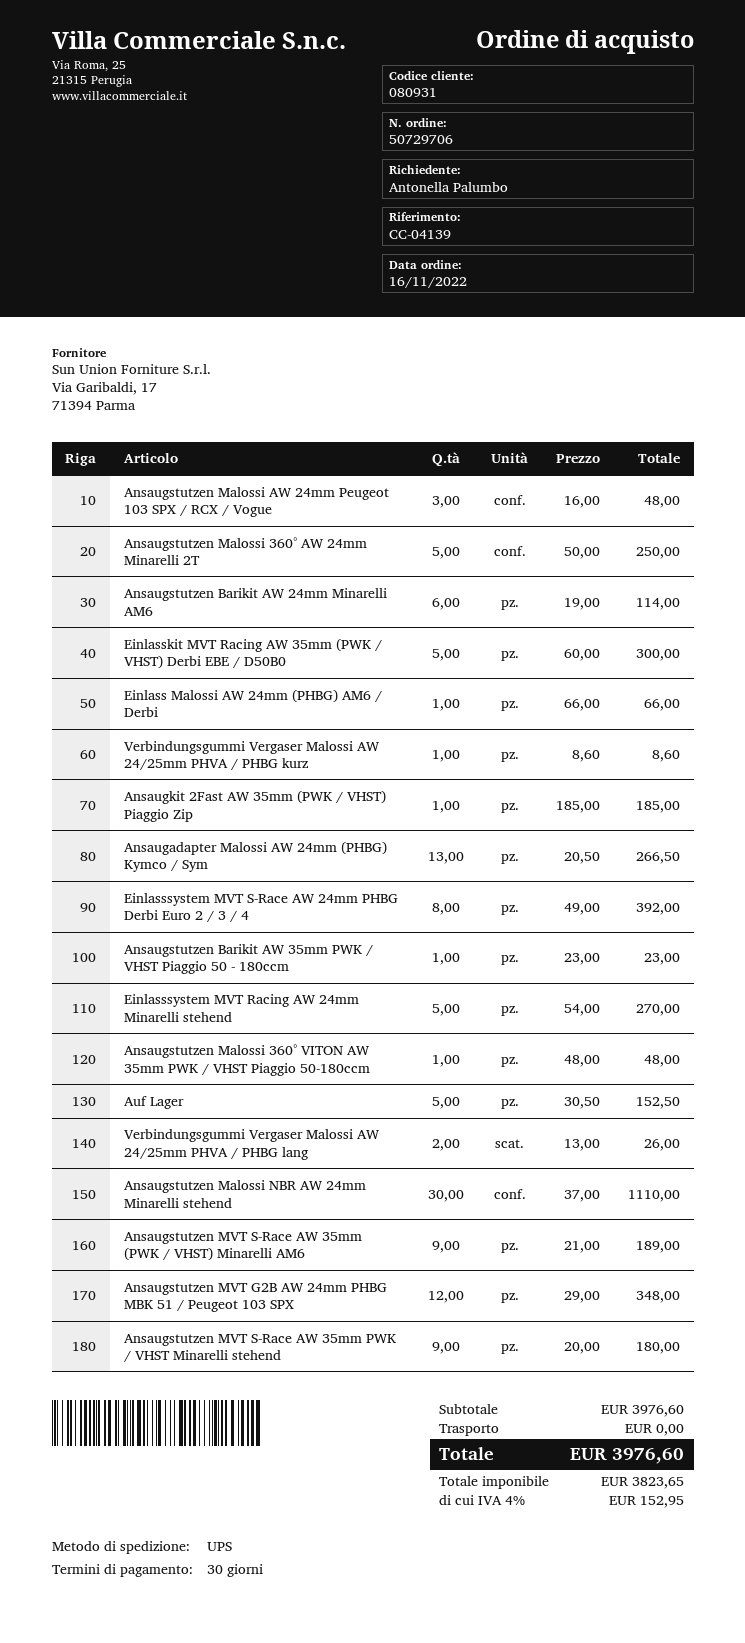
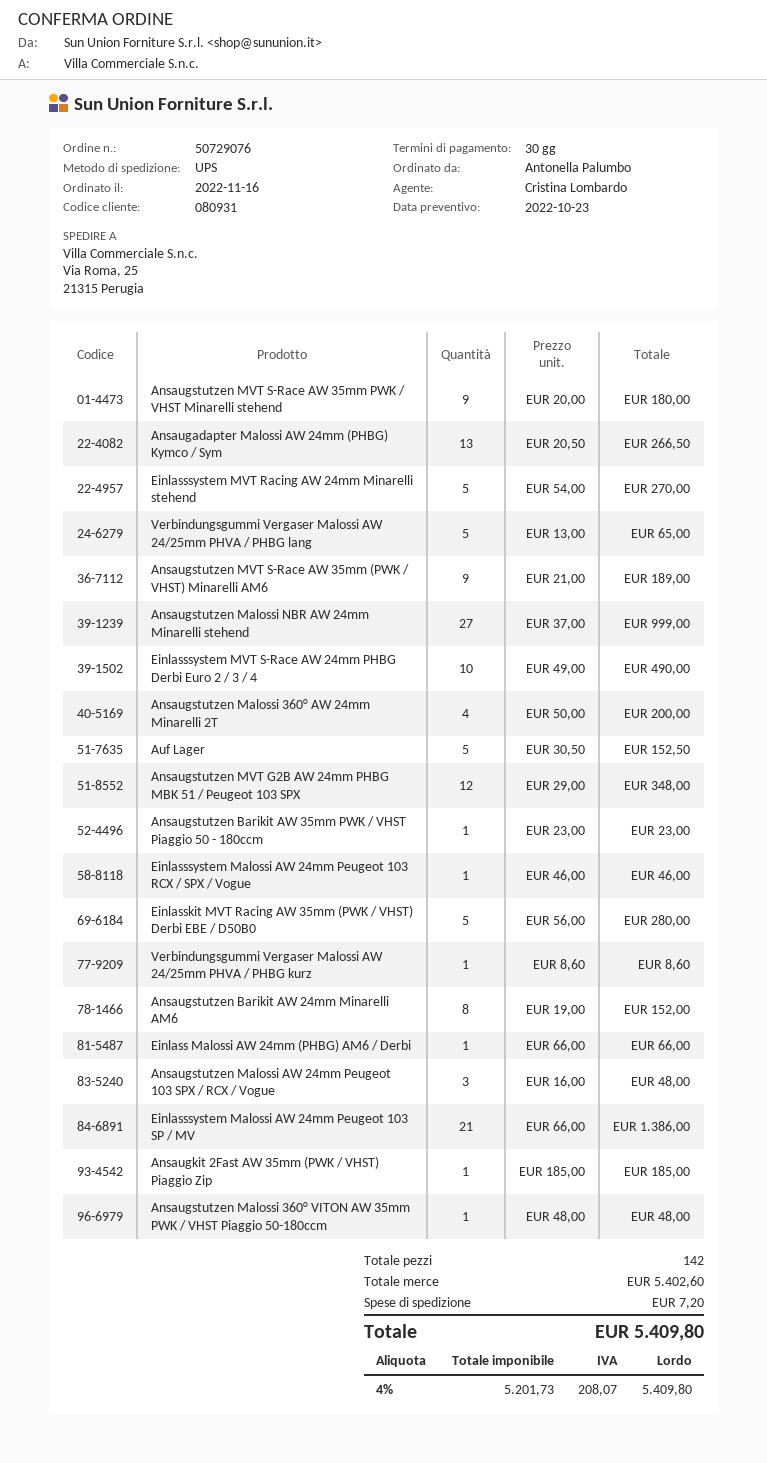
order number: 50729706 -> 50729076
Ansaugstutzen Malossi 360° AW 24mm Minarelli 2T: 5 x 50.00 = 250.00 -> 4 x 50.00 = 200.00
Ansaugstutzen Barikit AW 24mm Minarelli AM6: 6 x 19.00 = 114.00 -> 8 x 19.00 = 152.00
Einlasskit MVT Racing AW 35mm (PWK / VHST) Derbi EBE / D50B0: 5 x 60.00 = 300.00 -> 5 x 56.00 = 280.00
Einlasssystem MVT S-Race AW 24mm PHBG Derbi Euro 2 / 3 / 4: 8 x 49.00 = 392.00 -> 10 x 49.00 = 490.00
Verbindungsgummi Vergaser Malossi AW 24/25mm PHVA / PHBG lang: 2 x 13.00 = 26.00 -> 5 x 13.00 = 65.00
Ansaugstutzen Malossi NBR AW 24mm Minarelli stehend: 30 x 37.00 = 1110.00 -> 27 x 37.00 = 999.00
Einlasssystem Malossi AW 24mm Peugeot 103 RCX / SPX / Vogue: none -> 1 x 46.00 = 46.00
Einlasssystem Malossi AW 24mm Peugeot 103 SP / MV: none -> 21 x 66.00 = 1386.00
subtotal: 3976.60 -> 5402.60
shipping: 0.00 -> 7.20
net: 3823.65 -> 5201.73
tax: 4% = 152.95 -> 4% = 208.07
total: 3976.60 -> 5409.80

